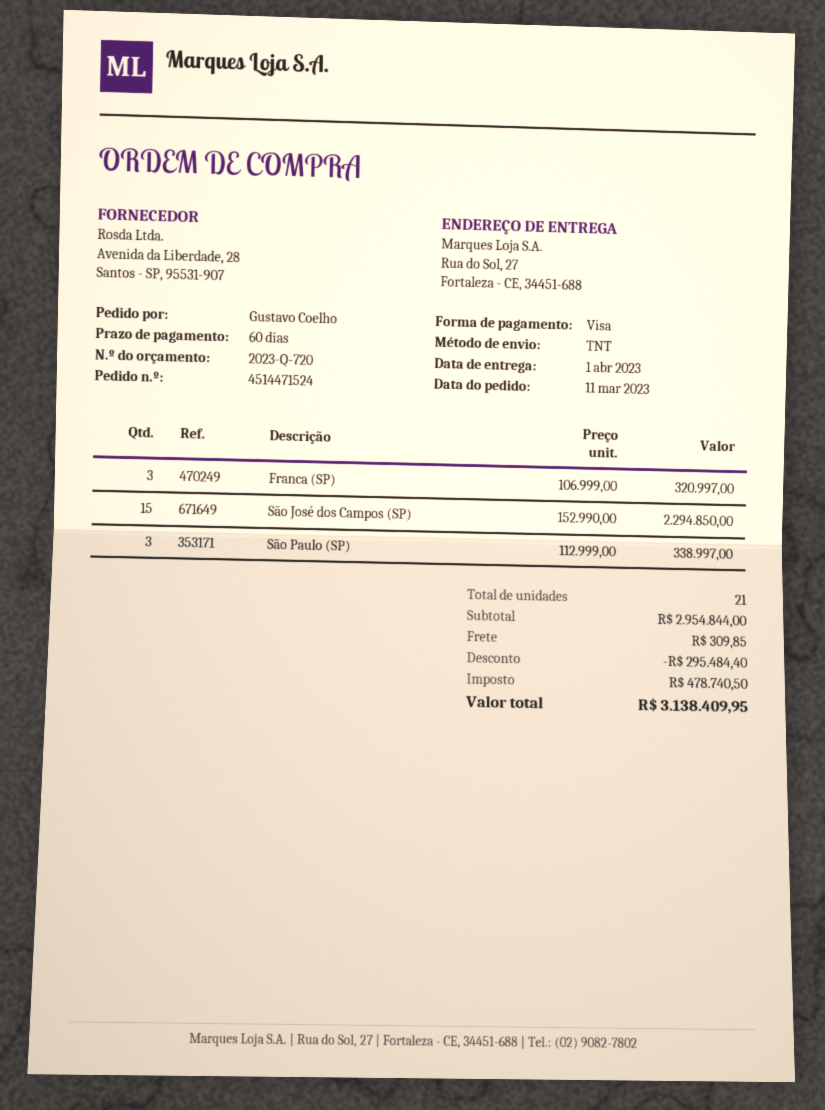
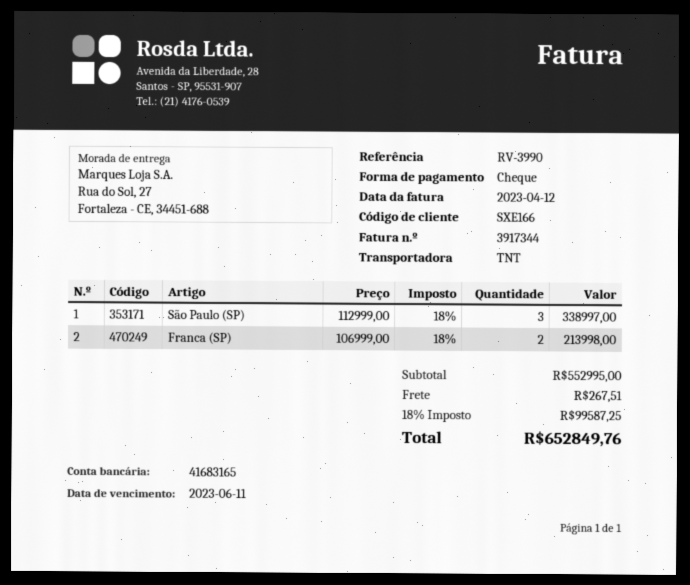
payment method: Visa -> cheque
Franca (SP): 3 x 106999.00 = 320997.00 -> 2 x 106999.00 = 213998.00
São José dos Campos (SP): 15 x 152990.00 = 2294850.00 -> none
subtotal: 2954844.00 -> 552995.00
discount: 295484.40 -> none
shipping: 309.85 -> 267.51
tax: 478740.50 -> 99587.25
total: 3138409.95 -> 652849.76

